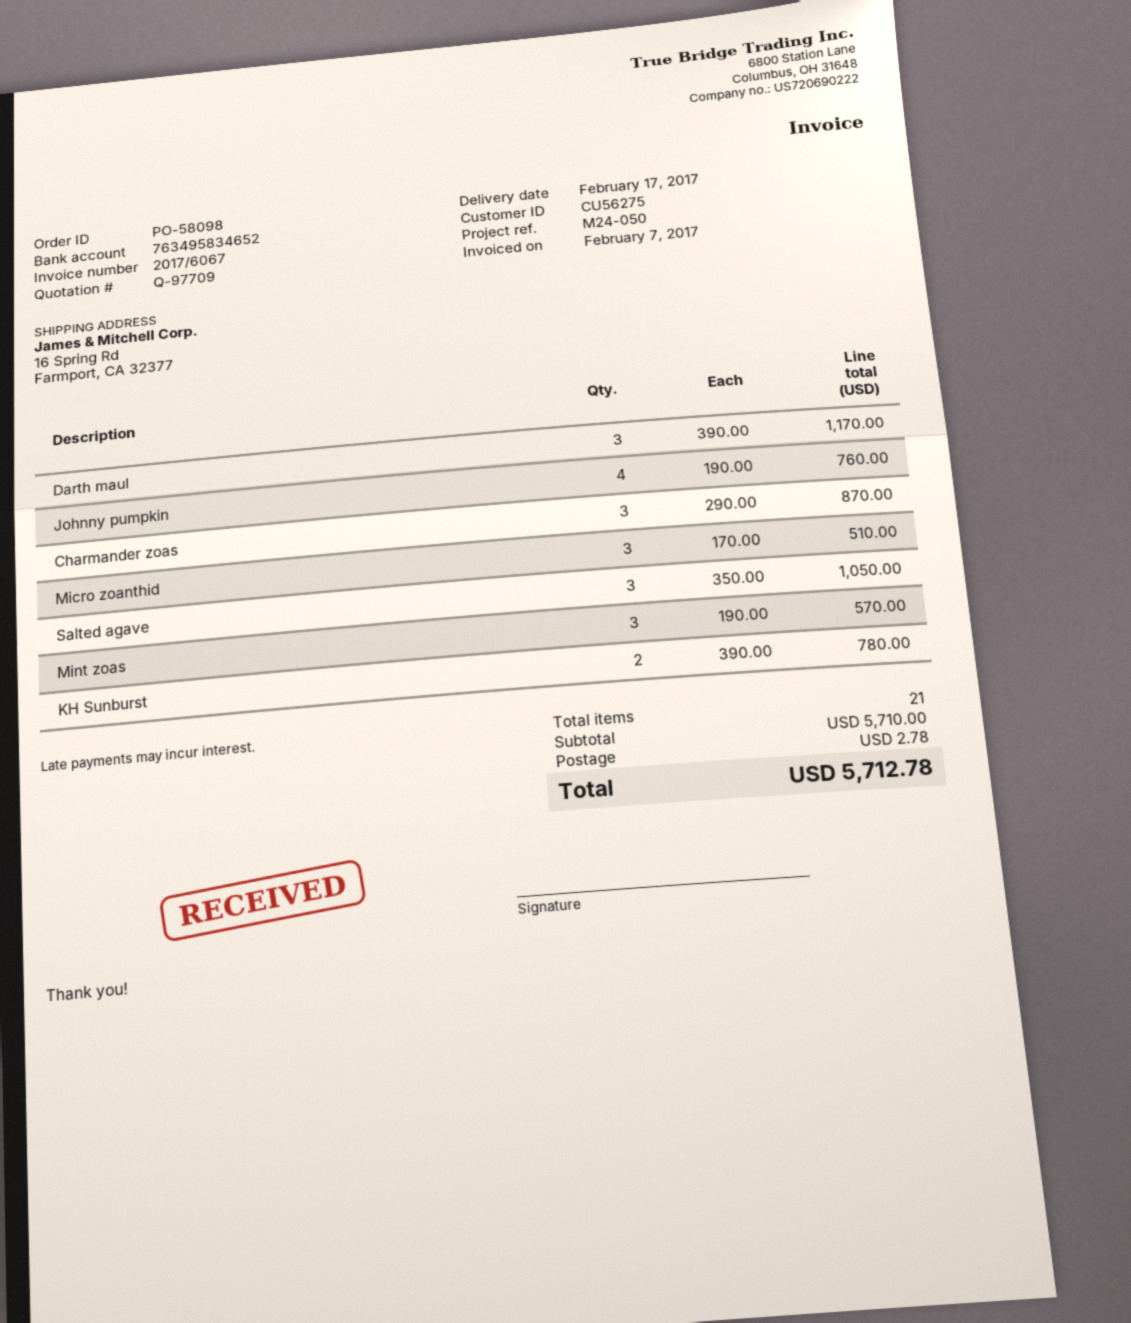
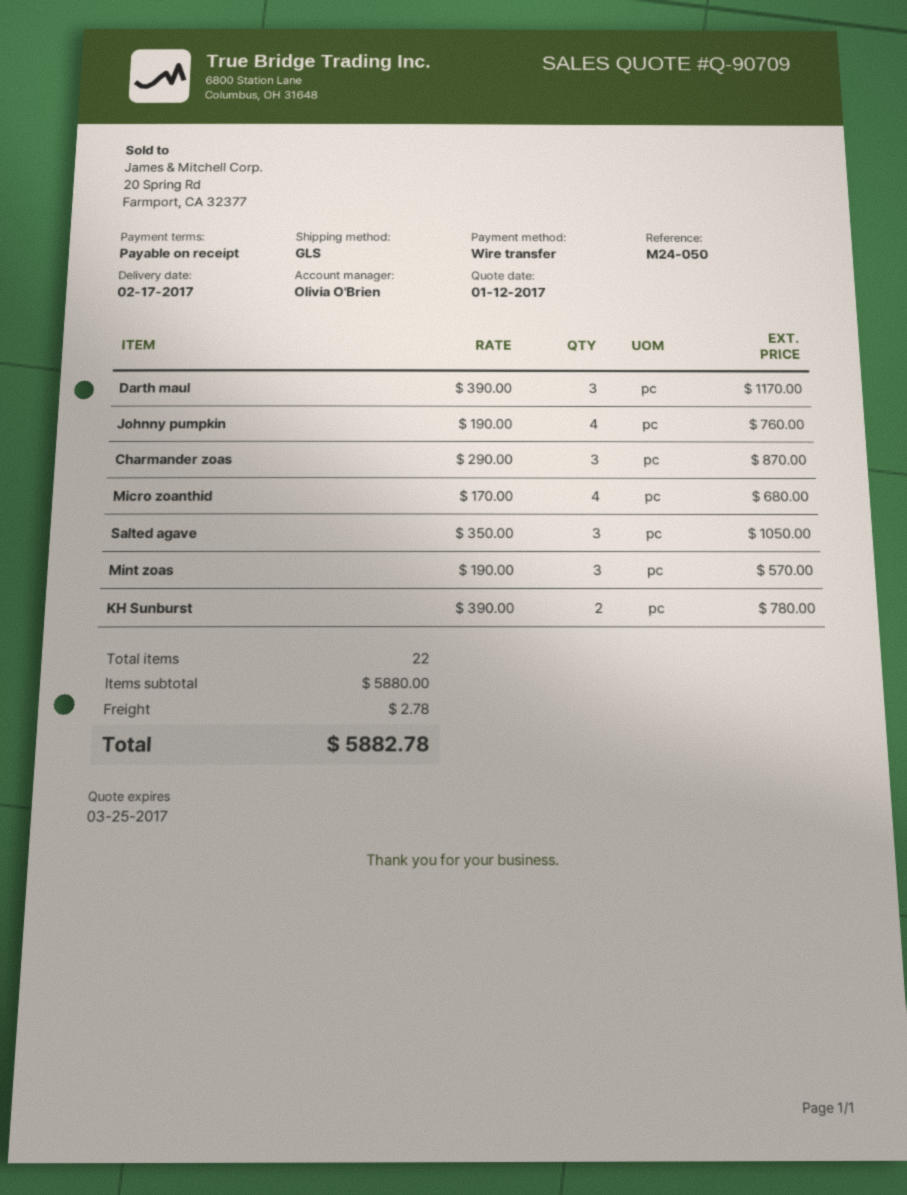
quote number: Q-97709 -> Q-90709
Micro zoanthid: 3 x 170.00 = 510.00 -> 4 x 170.00 = 680.00
total quantity: 21 -> 22
subtotal: 5710.00 -> 5880.00
total: 5712.78 -> 5882.78

